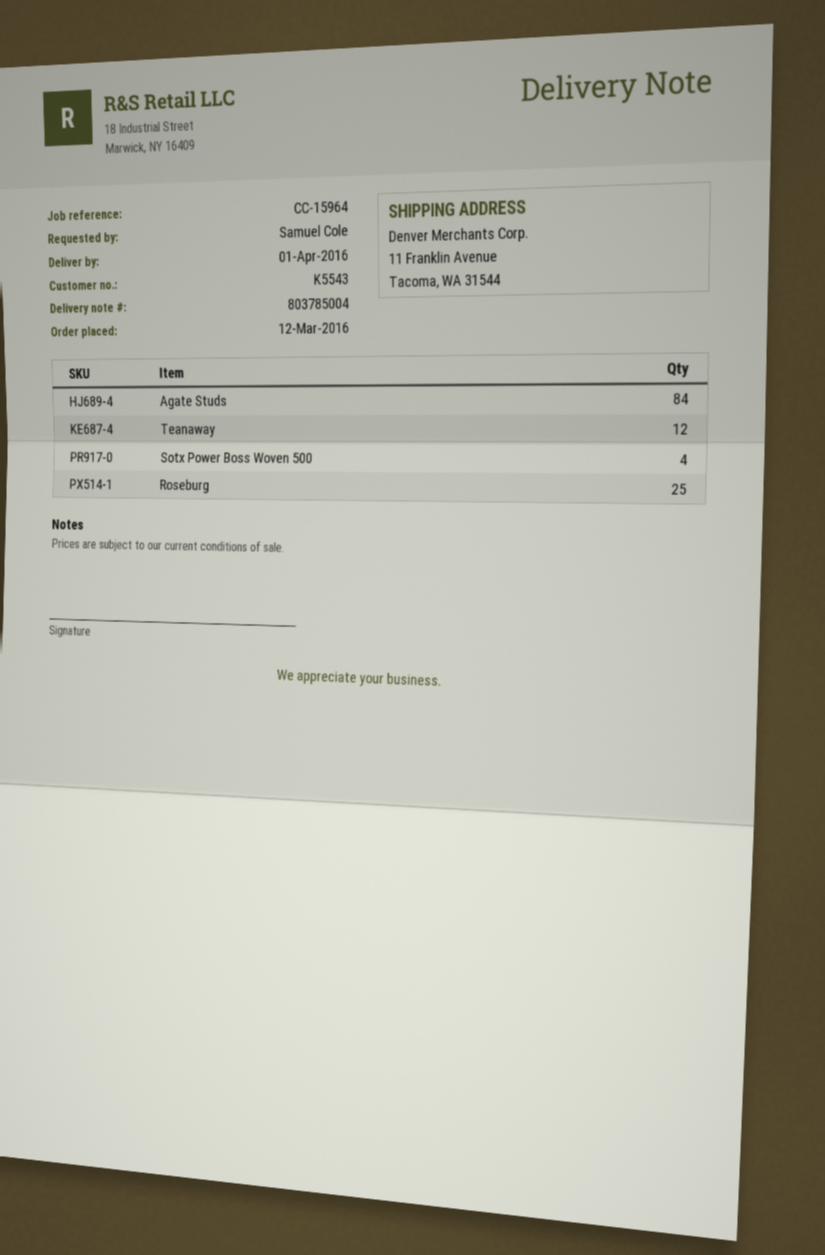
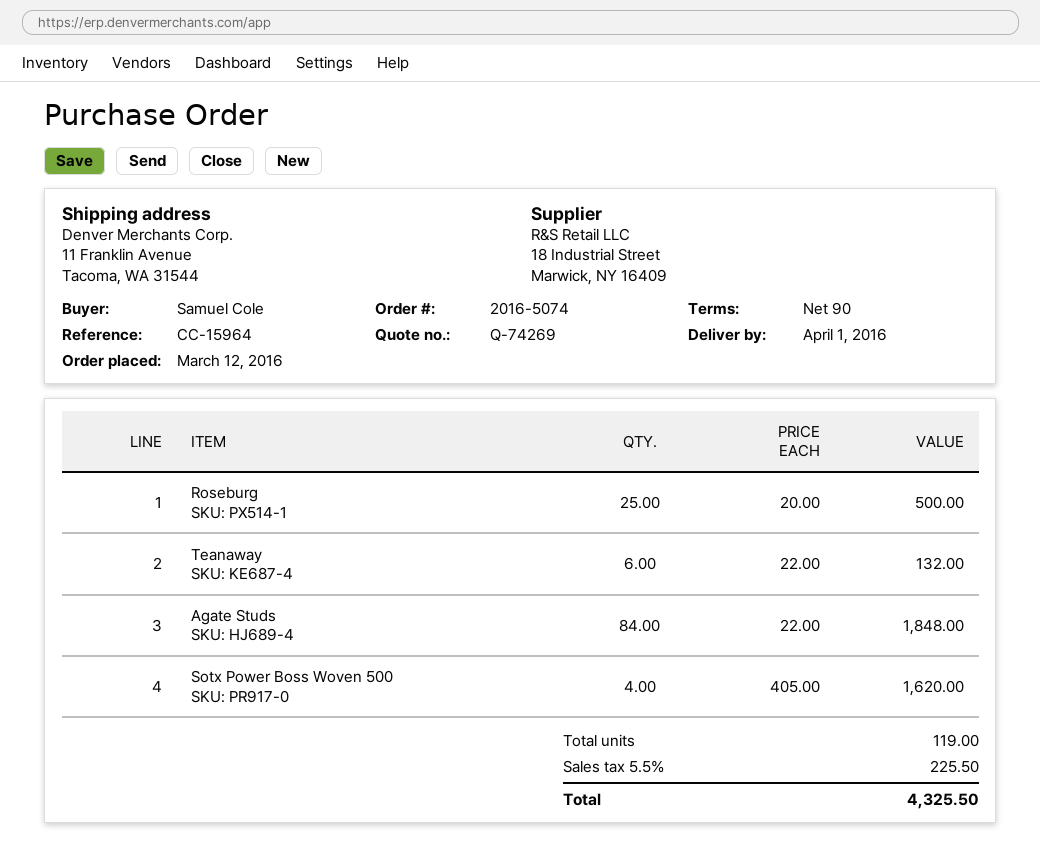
Teanaway: 12 -> 6

